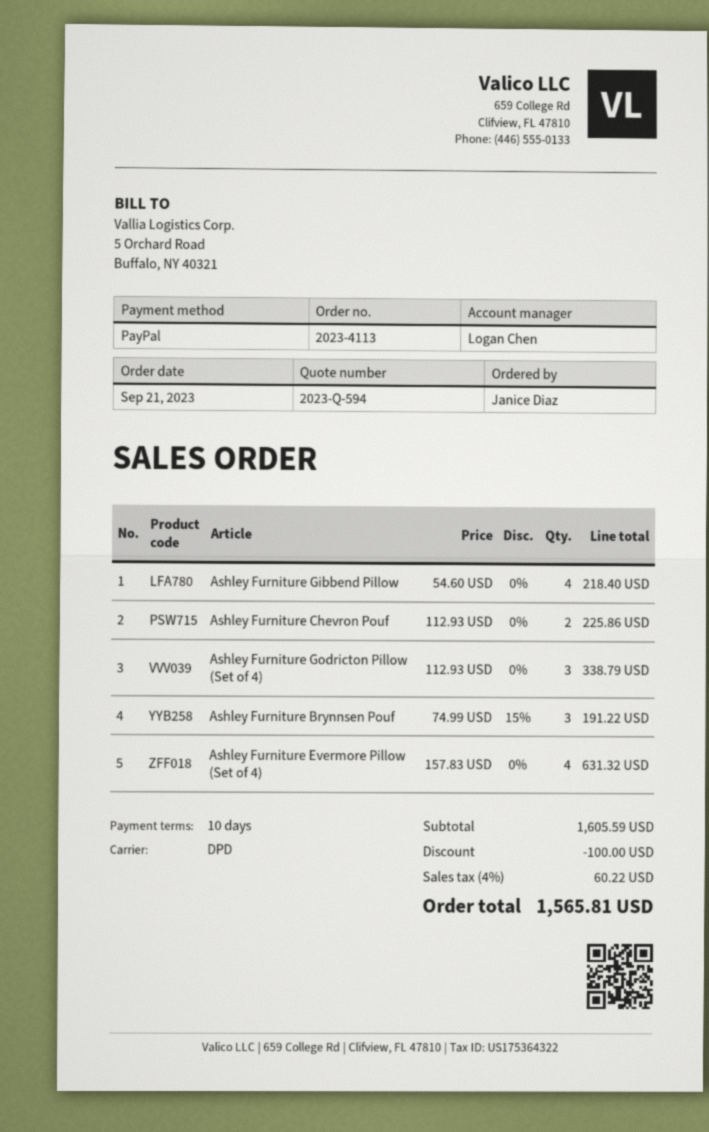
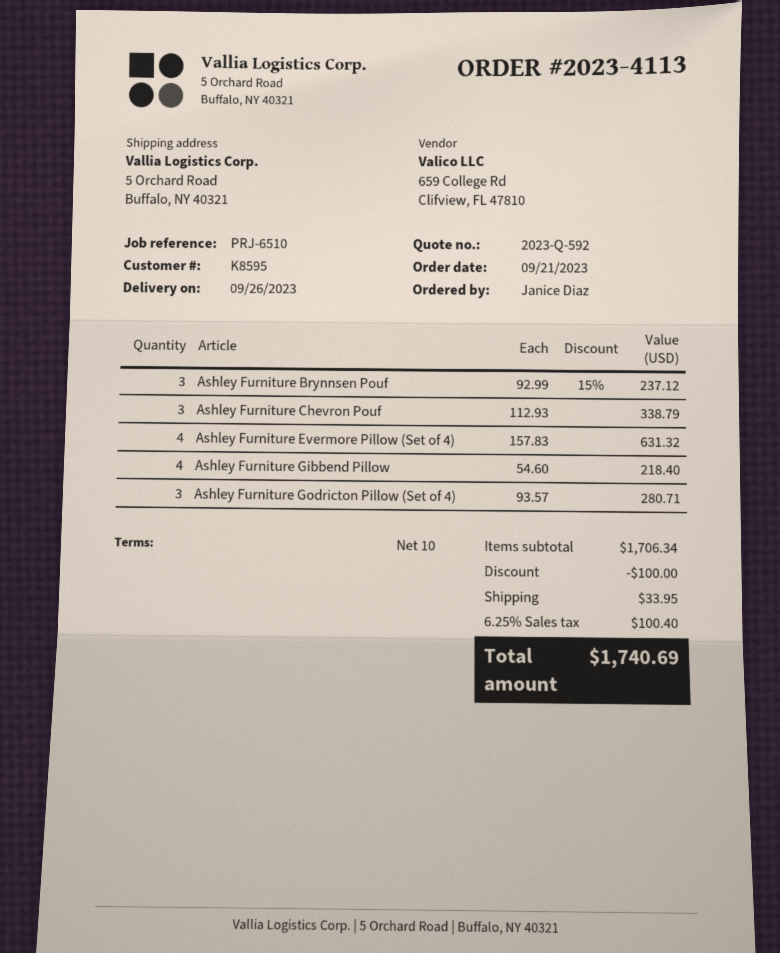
quote number: 2023-Q-594 -> 2023-Q-592
Ashley Furniture Chevron Pouf: 2 x 112.93 = 225.86 -> 3 x 112.93 = 338.79
Ashley Furniture Godricton Pillow (Set of 4): 3 x 112.93 = 338.79 -> 3 x 93.57 = 280.71
Ashley Furniture Brynnsen Pouf: 3 x 74.99 - 15% = 191.22 -> 3 x 92.99 - 15% = 237.12
subtotal: 1605.59 -> 1706.34
shipping: none -> 33.95
tax: 4% = 60.22 -> 6.25% = 100.40
total: 1565.81 -> 1740.69

